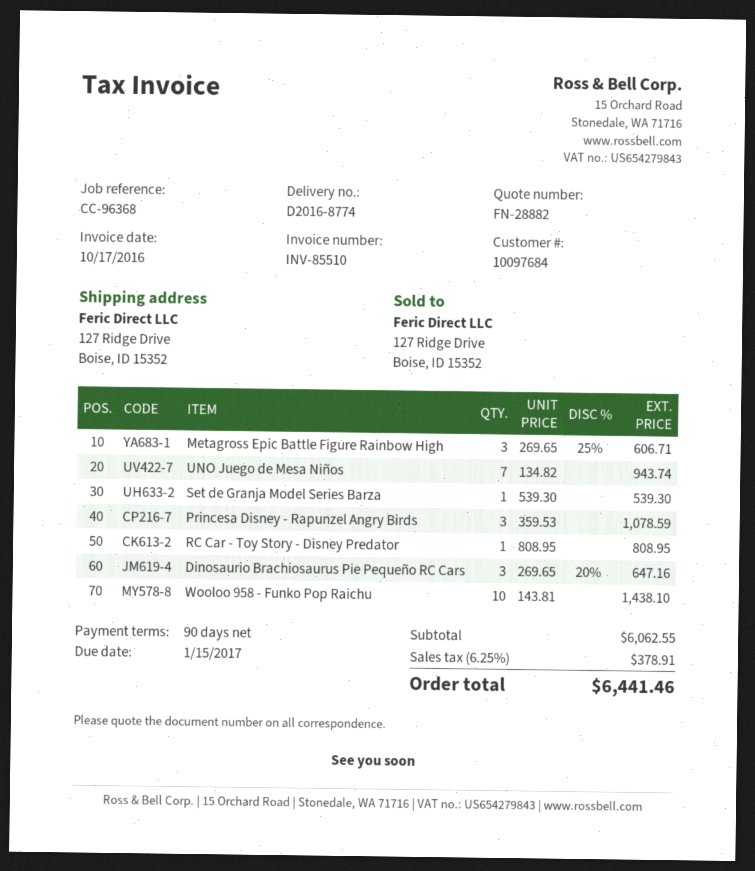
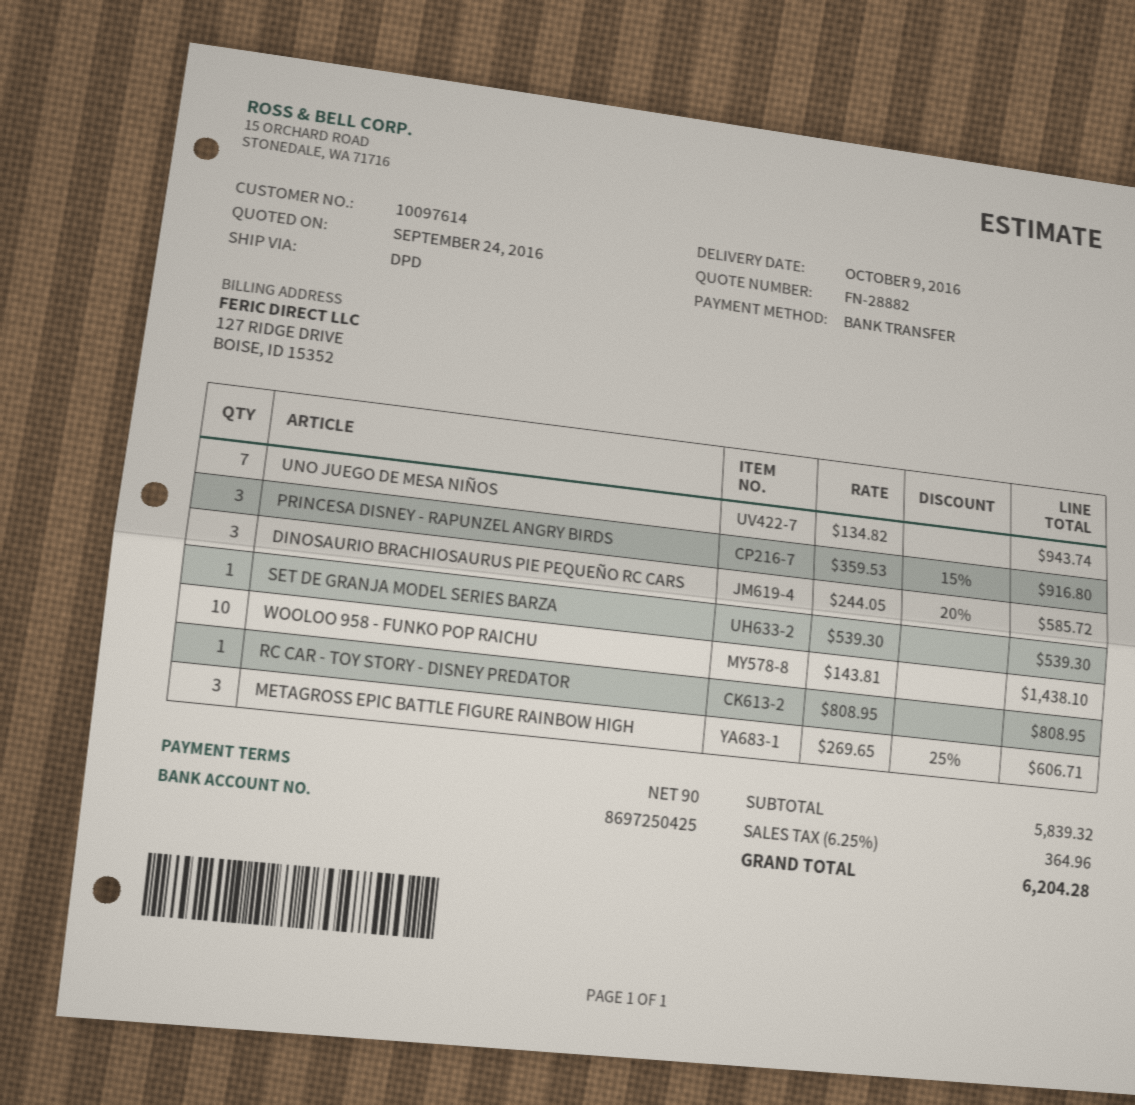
customer number: 10097684 -> 10097614
Princesa Disney - Rapunzel Angry Birds: 3 x 359.53 = 1078.59 -> 3 x 359.53 - 15% = 916.80
Dinosaurio Brachiosaurus Pie Pequeño RC Cars: 3 x 269.65 - 20% = 647.16 -> 3 x 244.05 - 20% = 585.72
subtotal: 6062.55 -> 5839.32
tax: 6.25% = 378.91 -> 6.25% = 364.96
total: 6441.46 -> 6204.28

